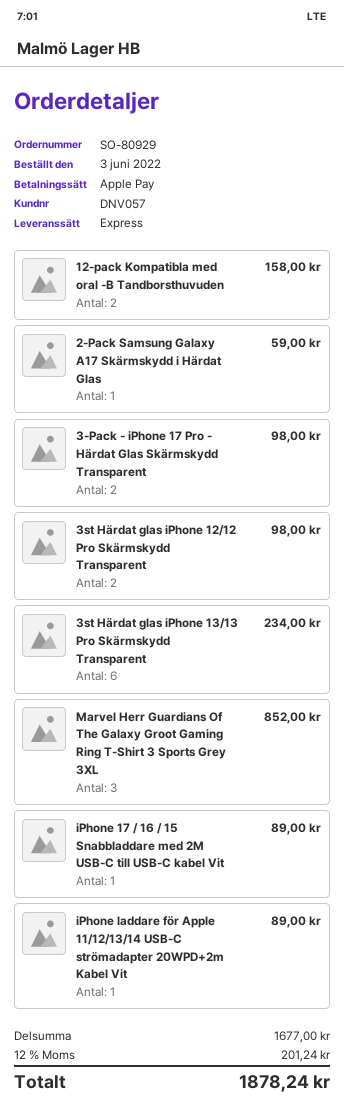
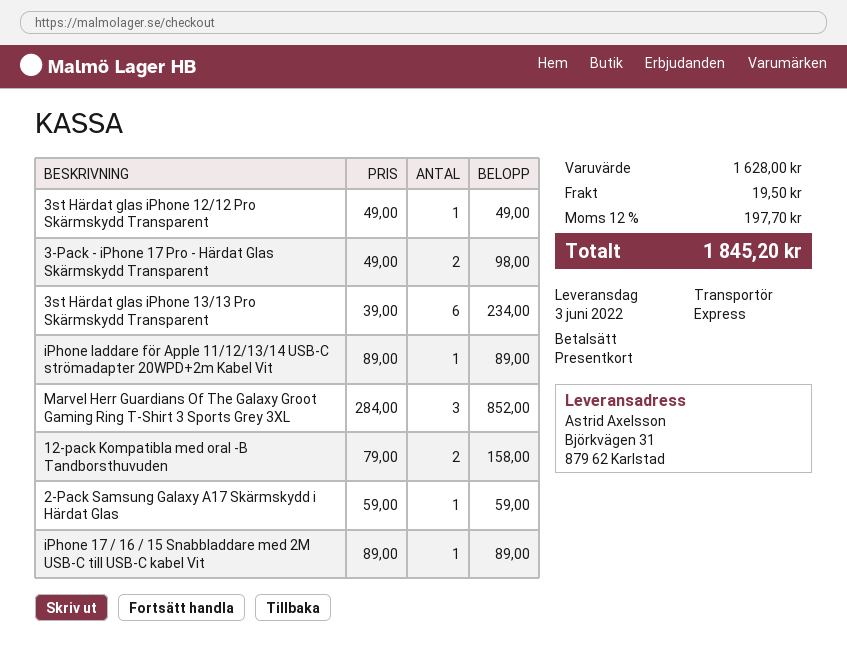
payment method: Apple Pay -> gift card
3st Härdat glas iPhone 12/12 Pro Skärmskydd Transparent: 2 for 98.00 -> 1 for 49.00
subtotal: 1677.00 -> 1628.00
shipping: none -> 19.50
tax: 12% = 201.24 -> 12% = 197.70
total: 1878.24 -> 1845.20

